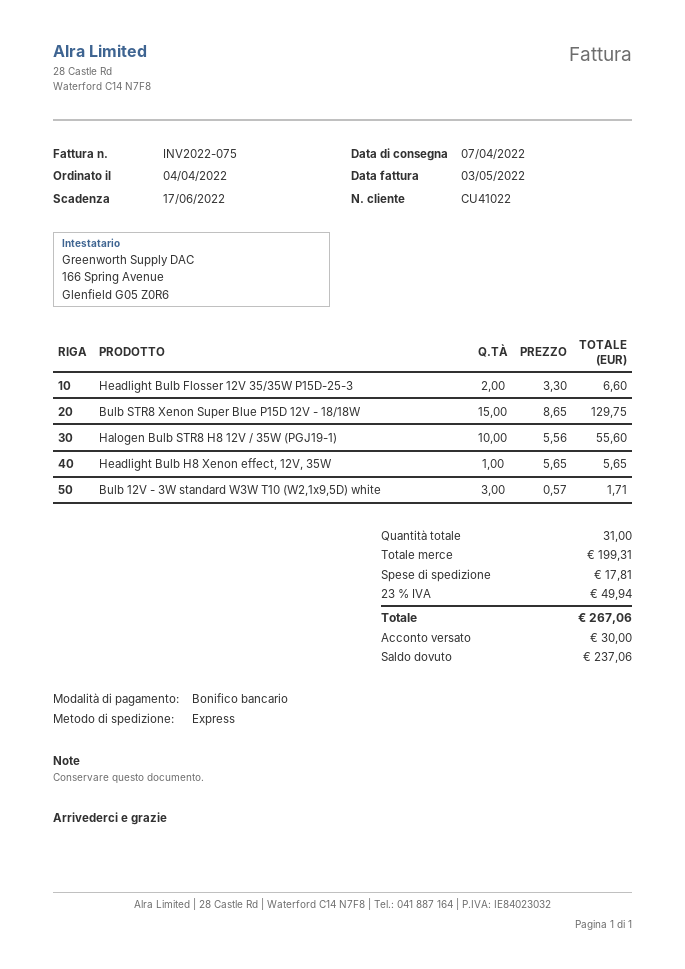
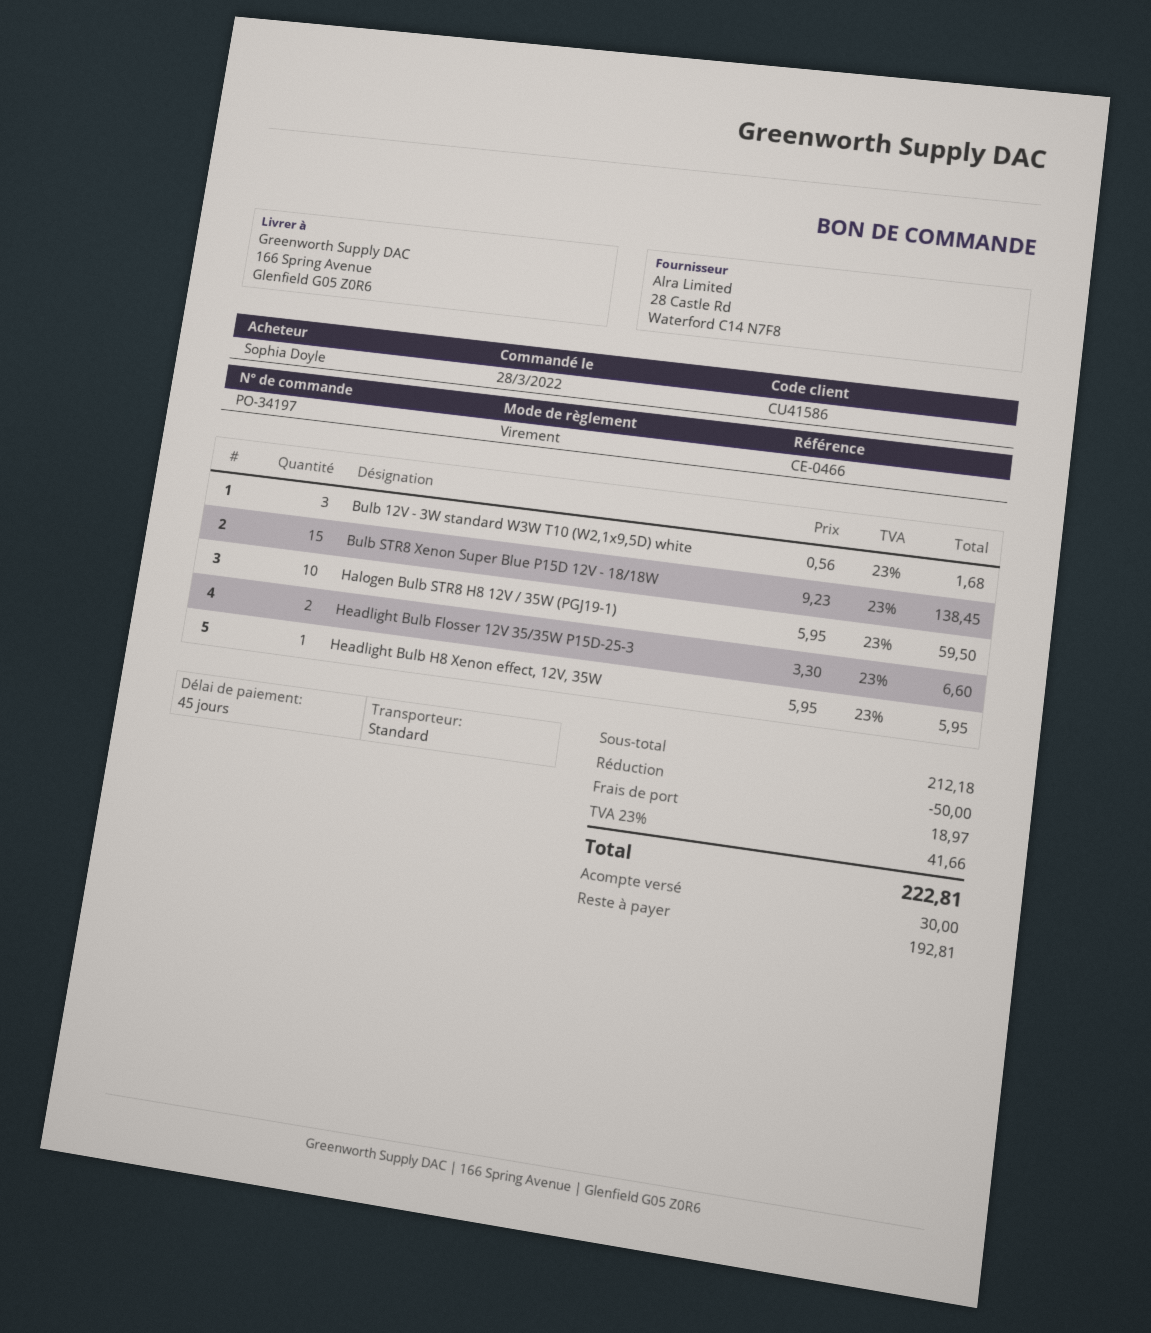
order date: 2022-04-04 -> 2022-03-28
customer number: CU41022 -> CU41586
shipping method: express -> standard
Bulb STR8 Xenon Super Blue P15D 12V - 18/18W: 15 x 8.65 = 129.75 -> 15 x 9.23 = 138.45
Halogen Bulb STR8 H8 12V / 35W (PGJ19-1): 10 x 5.56 = 55.60 -> 10 x 5.95 = 59.50
Headlight Bulb H8 Xenon effect, 12V, 35W: 1 x 5.65 = 5.65 -> 1 x 5.95 = 5.95
Bulb 12V - 3W standard W3W T10 (W2,1x9,5D) white: 3 x 0.57 = 1.71 -> 3 x 0.56 = 1.68
subtotal: 199.31 -> 212.18
discount: none -> 50.00
shipping: 17.81 -> 18.97
tax: 23% = 49.94 -> 23% = 41.66
total: 267.06 -> 222.81
balance: 237.06 -> 192.81

